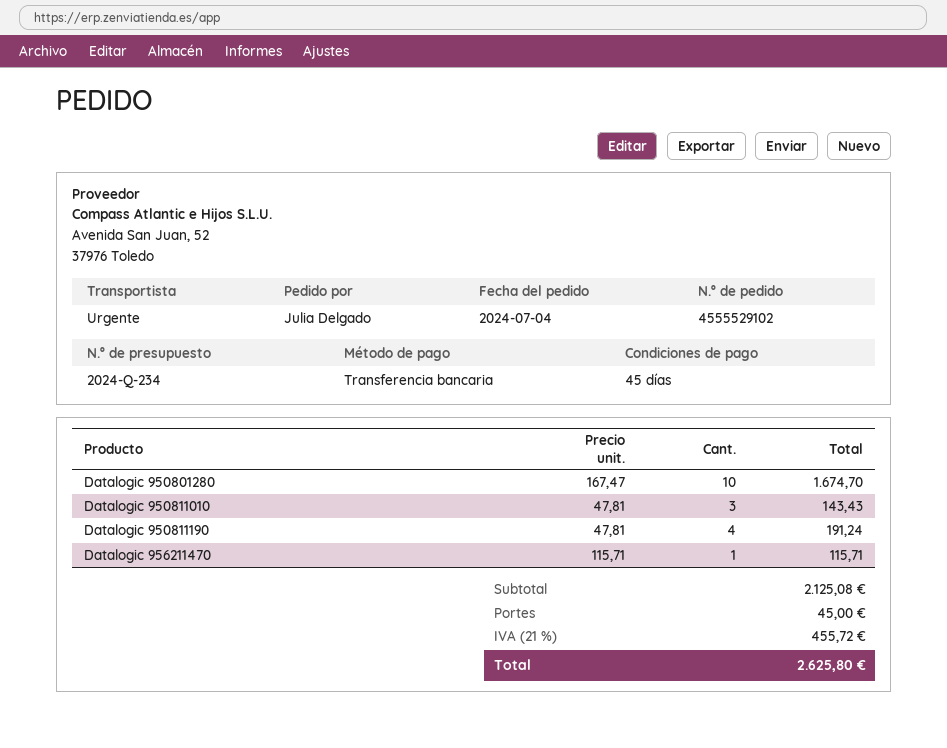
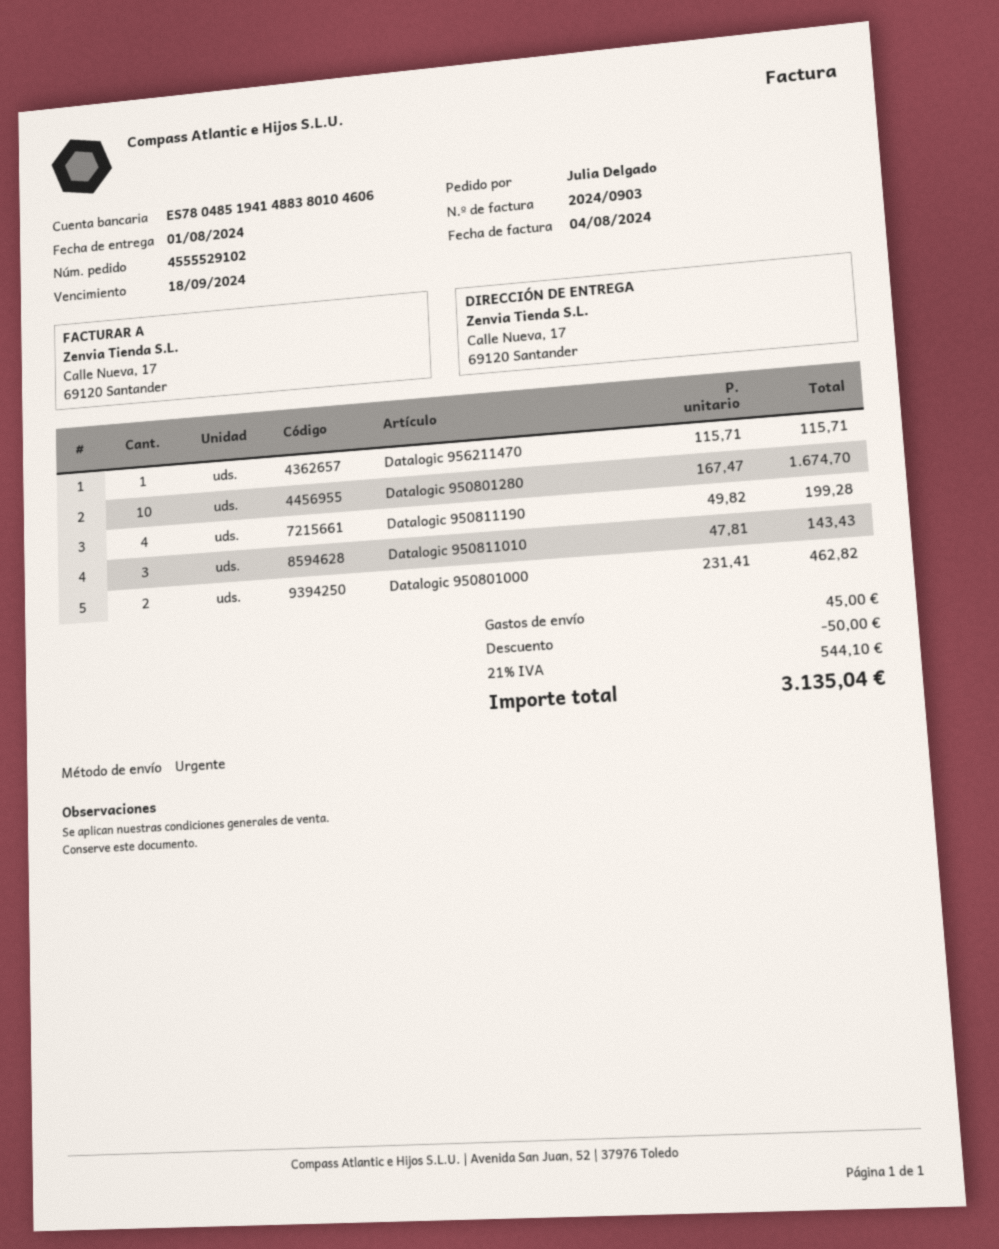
Datalogic 950811190: 4 x 47.81 = 191.24 -> 4 x 49.82 = 199.28
Datalogic 950801000: none -> 2 x 231.41 = 462.82
discount: none -> 50.00
tax: 21% = 455.72 -> 21% = 544.10
total: 2625.80 -> 3135.04

